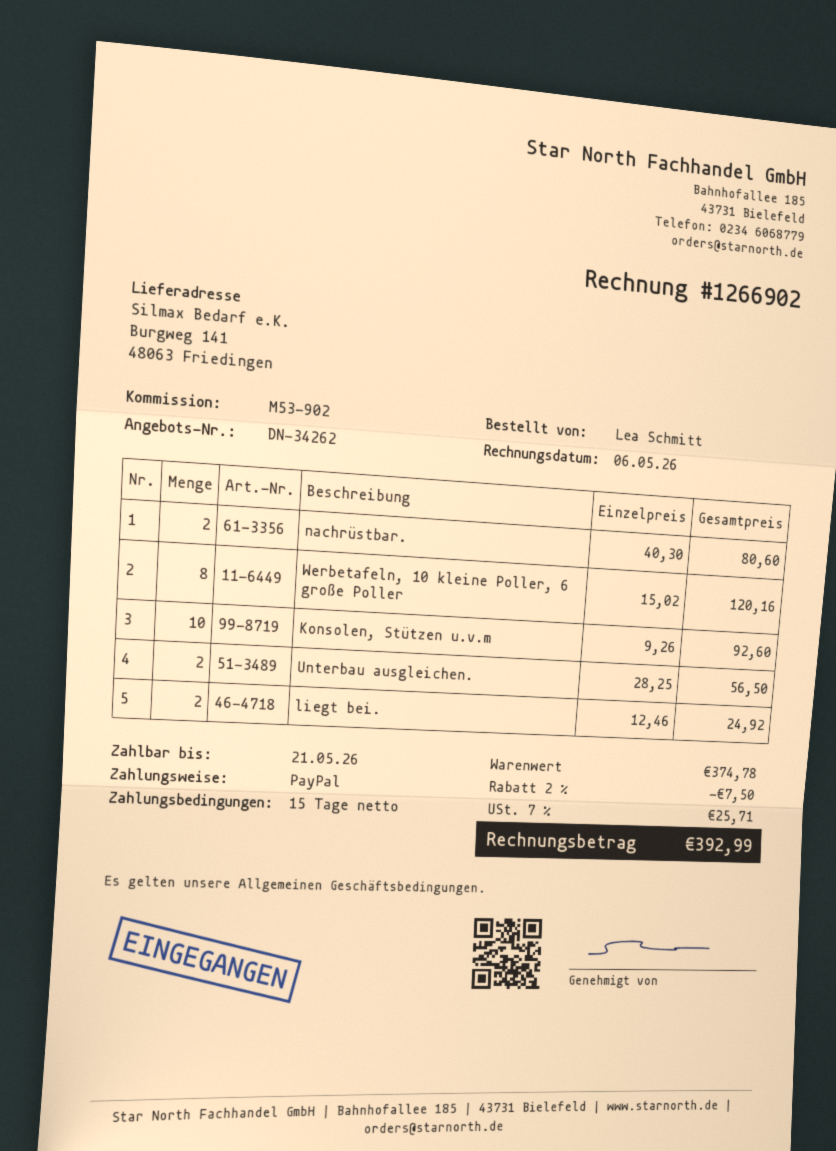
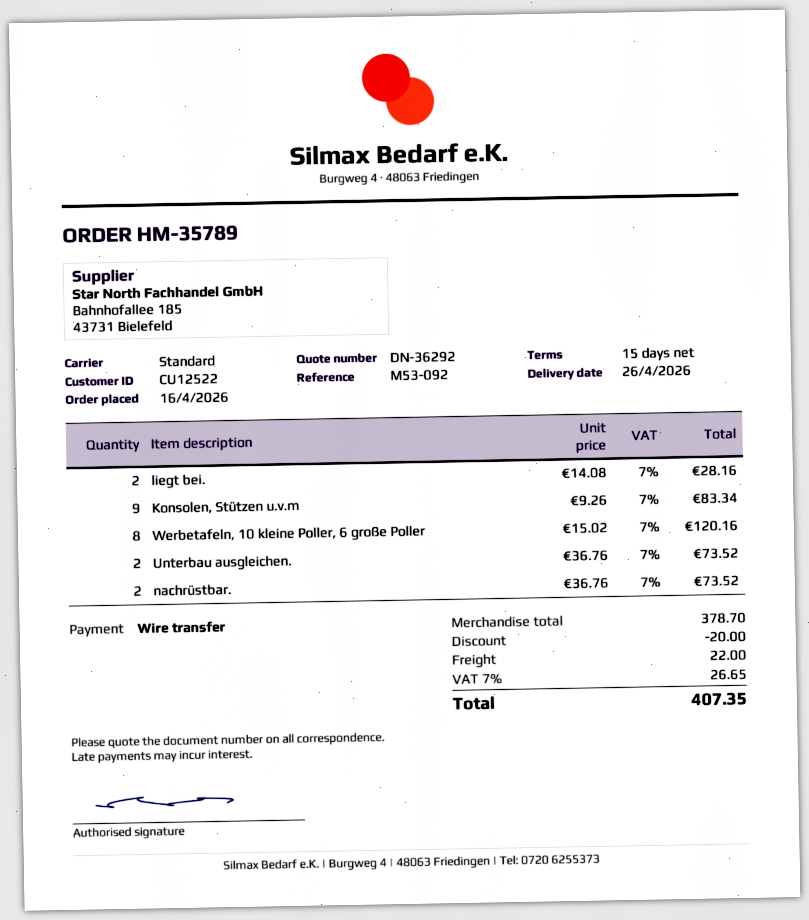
quote number: DN-34262 -> DN-36292
reference: M53-902 -> M53-092
payment method: PayPal -> bank transfer
nachrüstbar.: 2 x 40.30 = 80.60 -> 2 x 36.76 = 73.52
Konsolen, Stützen u.v.m: 10 x 9.26 = 92.60 -> 9 x 9.26 = 83.34
Unterbau ausgleichen.: 2 x 28.25 = 56.50 -> 2 x 36.76 = 73.52
liegt bei.: 2 x 12.46 = 24.92 -> 2 x 14.08 = 28.16
subtotal: 374.78 -> 378.70
discount: 7.50 -> 20.00
shipping: none -> 22.00
tax: 7% = 25.71 -> 7% = 26.65
total: 392.99 -> 407.35

